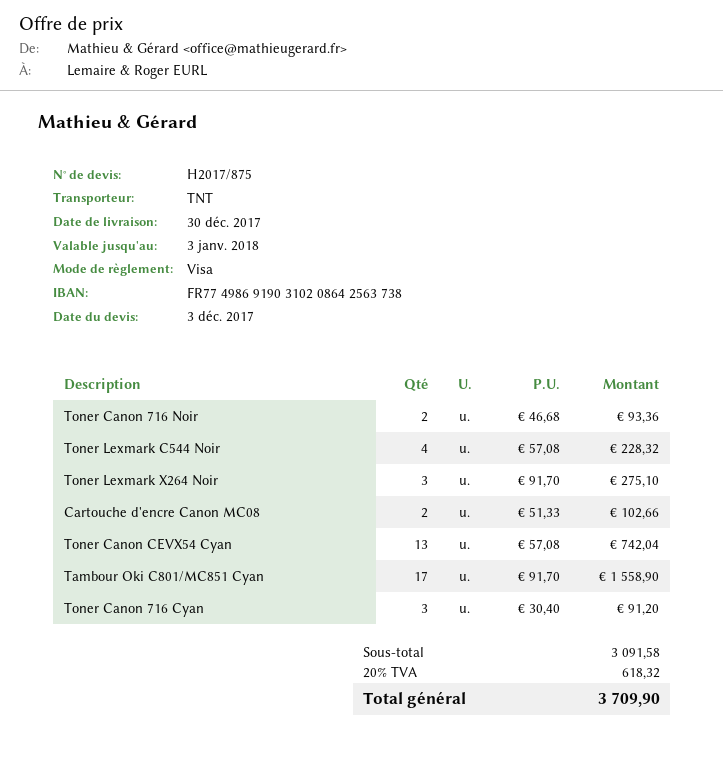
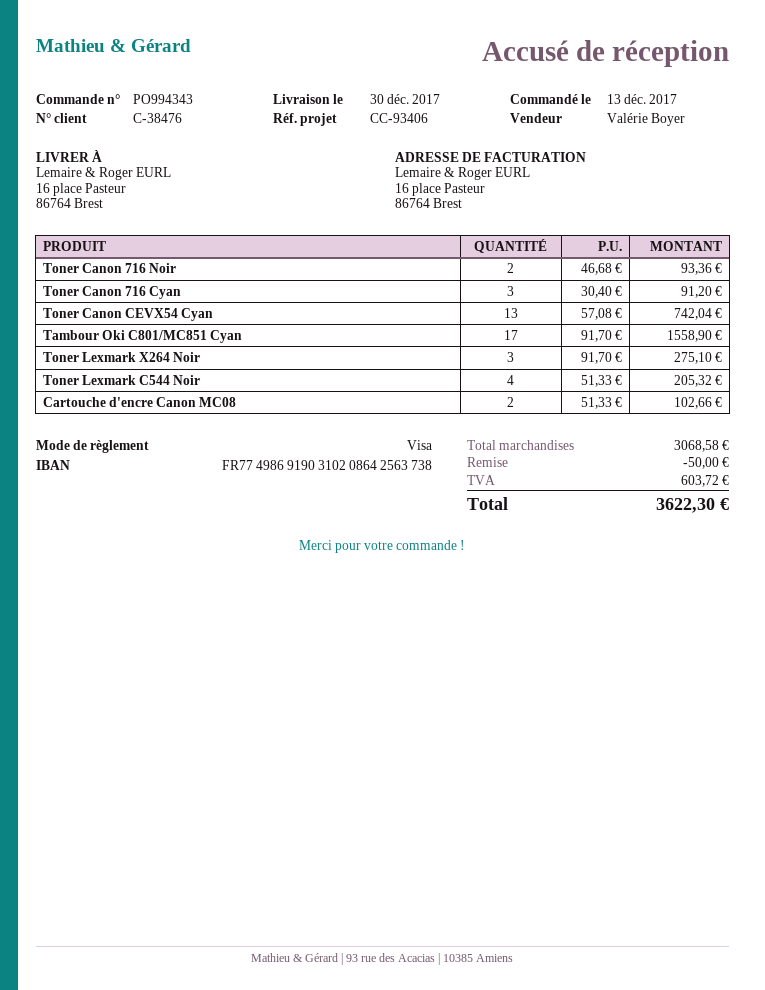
Toner Lexmark C544 Noir: 4 x 57.08 = 228.32 -> 4 x 51.33 = 205.32
subtotal: 3091.58 -> 3068.58
discount: none -> 50.00
tax: 618.32 -> 603.72
total: 3709.90 -> 3622.30

